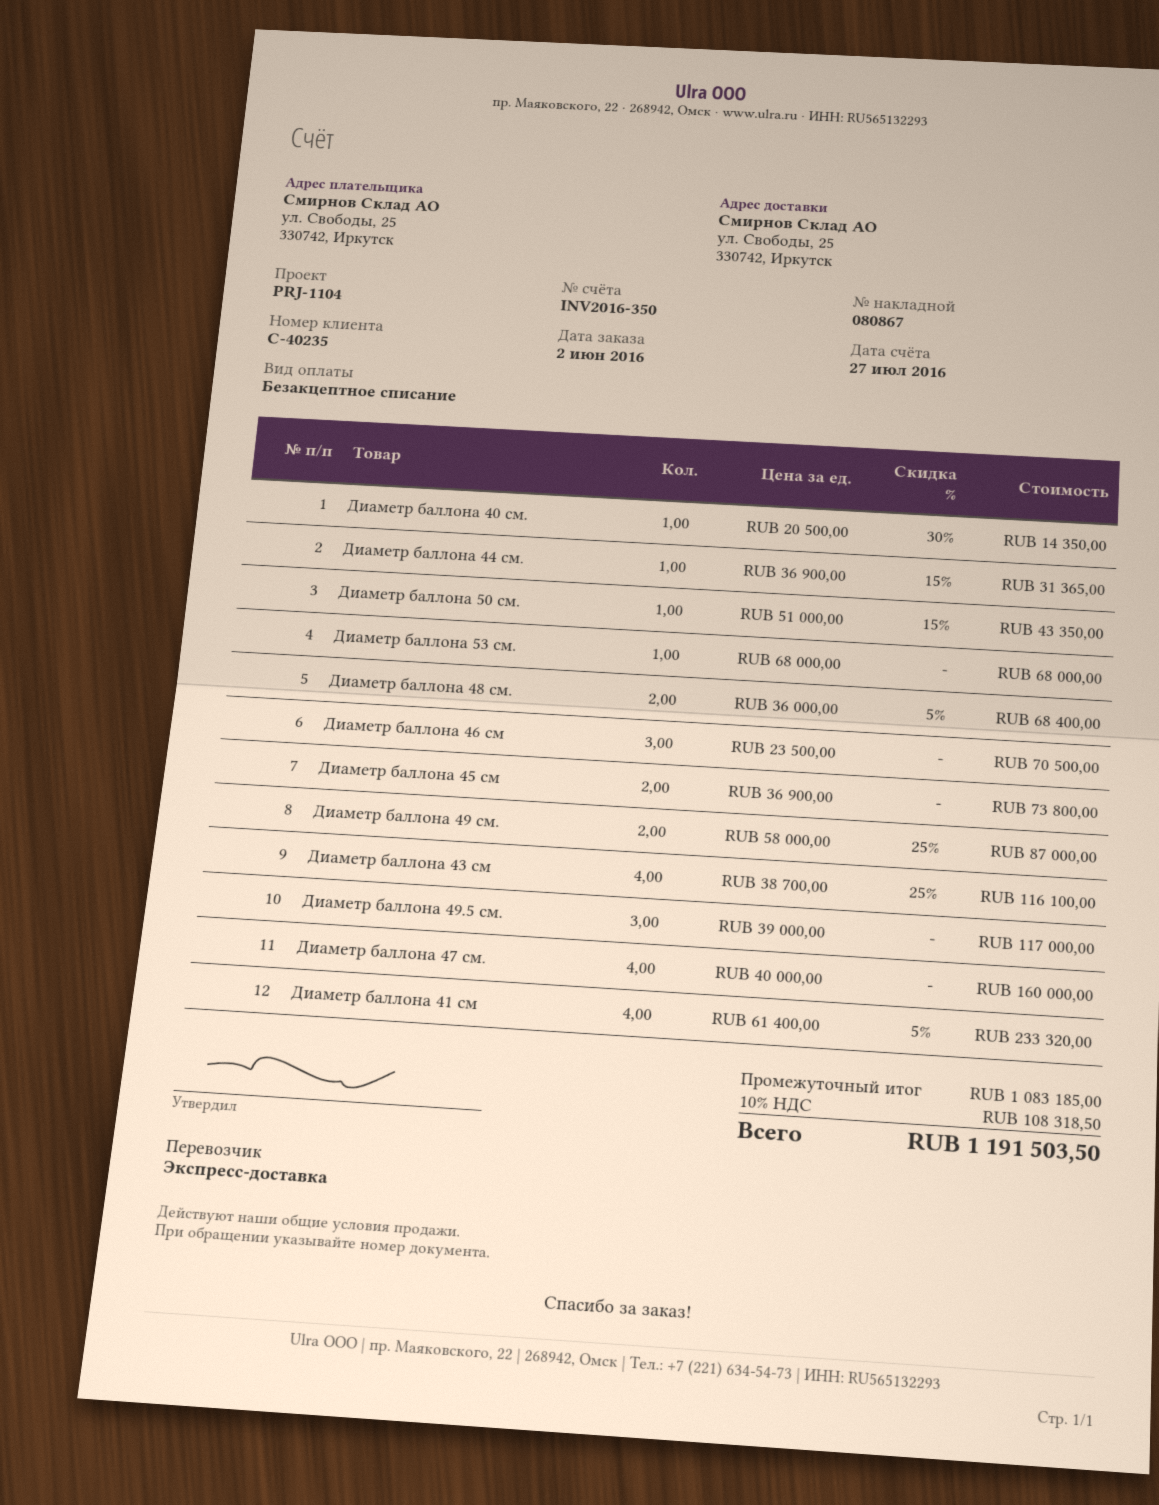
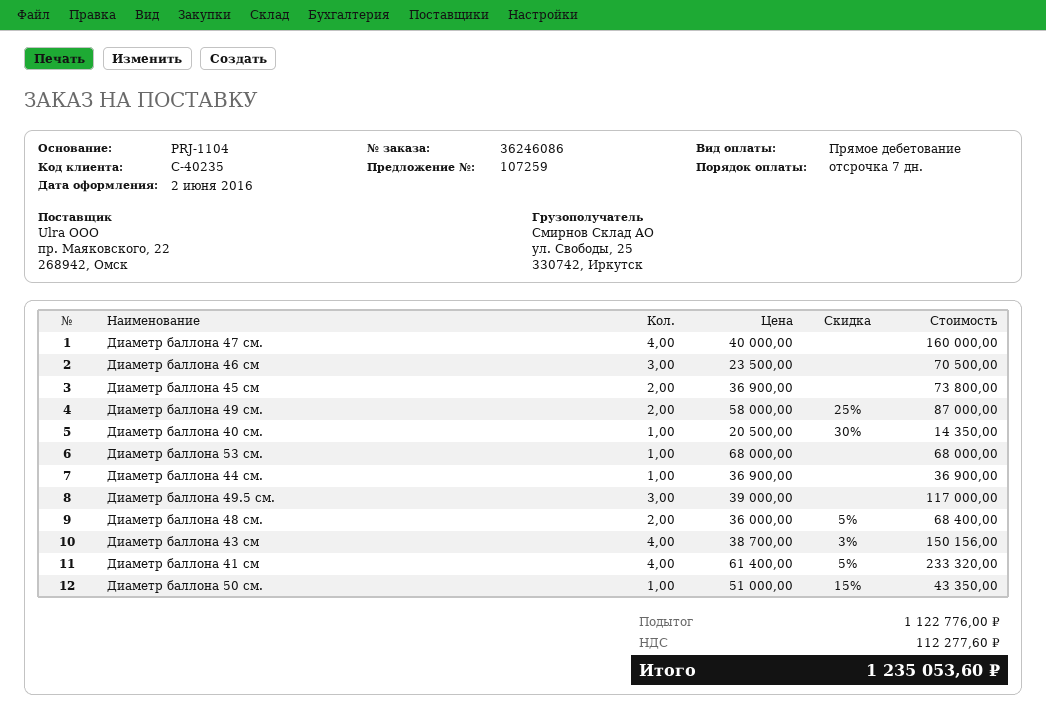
Диаметр баллона 44 см.: 1 x 36900.00 - 15% = 31365.00 -> 1 x 36900.00 = 36900.00
Диаметр баллона 43 см: 4 x 38700.00 - 25% = 116100.00 -> 4 x 38700.00 - 3% = 150156.00
subtotal: 1083185.00 -> 1122776.00
tax: 108318.50 -> 112277.60
total: 1191503.50 -> 1235053.60

